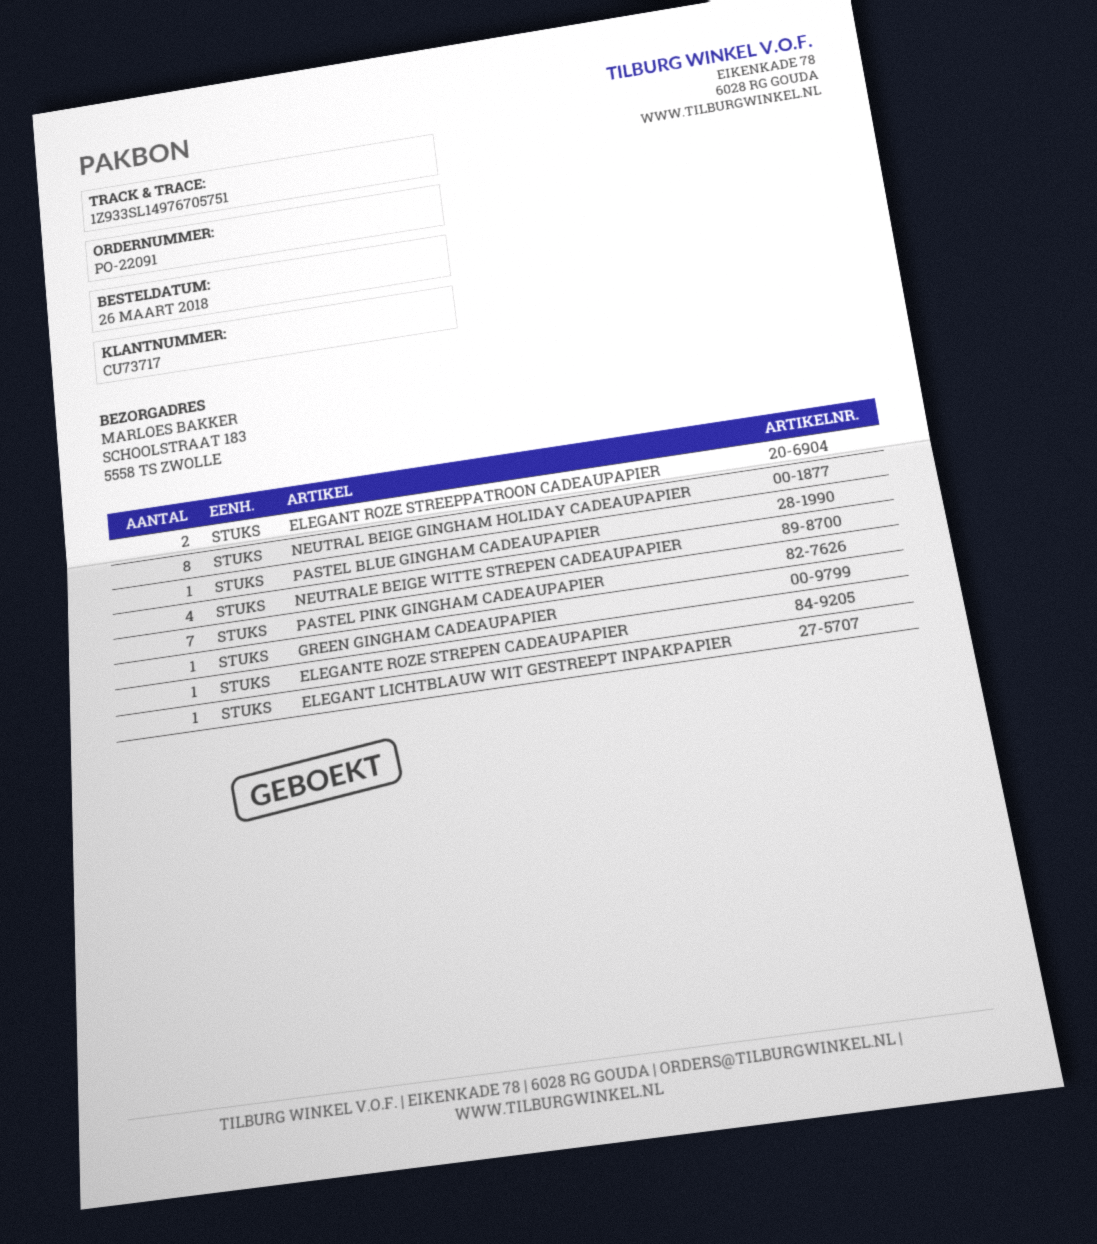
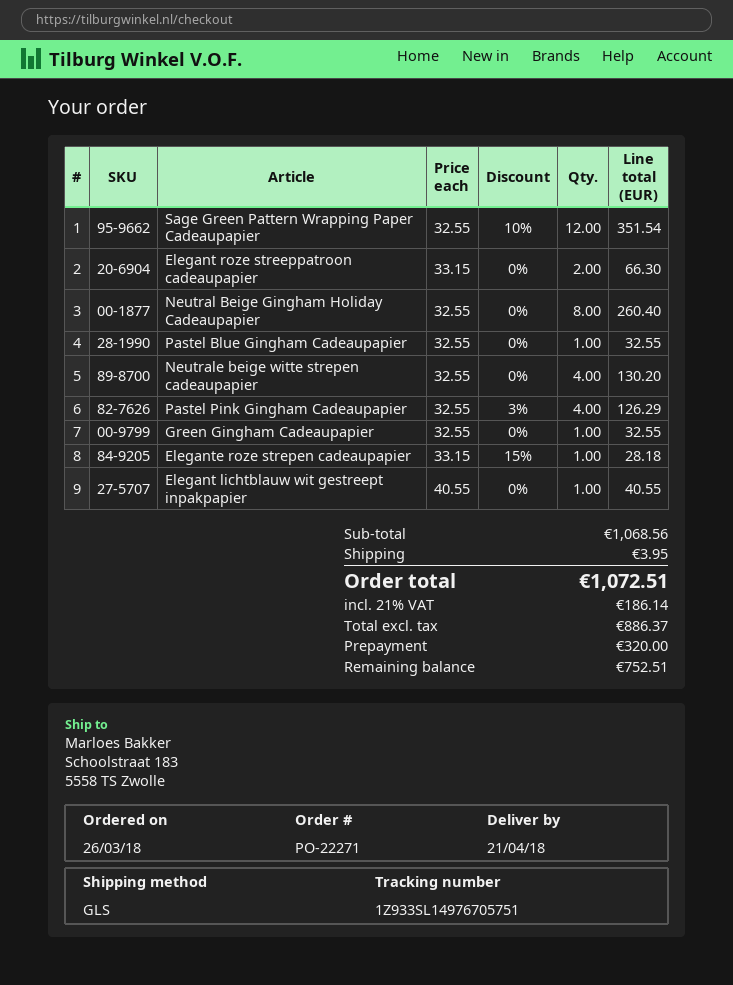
order number: PO-22091 -> PO-22271
PASTEL PINK GINGHAM CADEAUPAPIER: 7 -> 4
Sage Green Pattern Wrapping Paper Cadeaupapier: none -> 12

